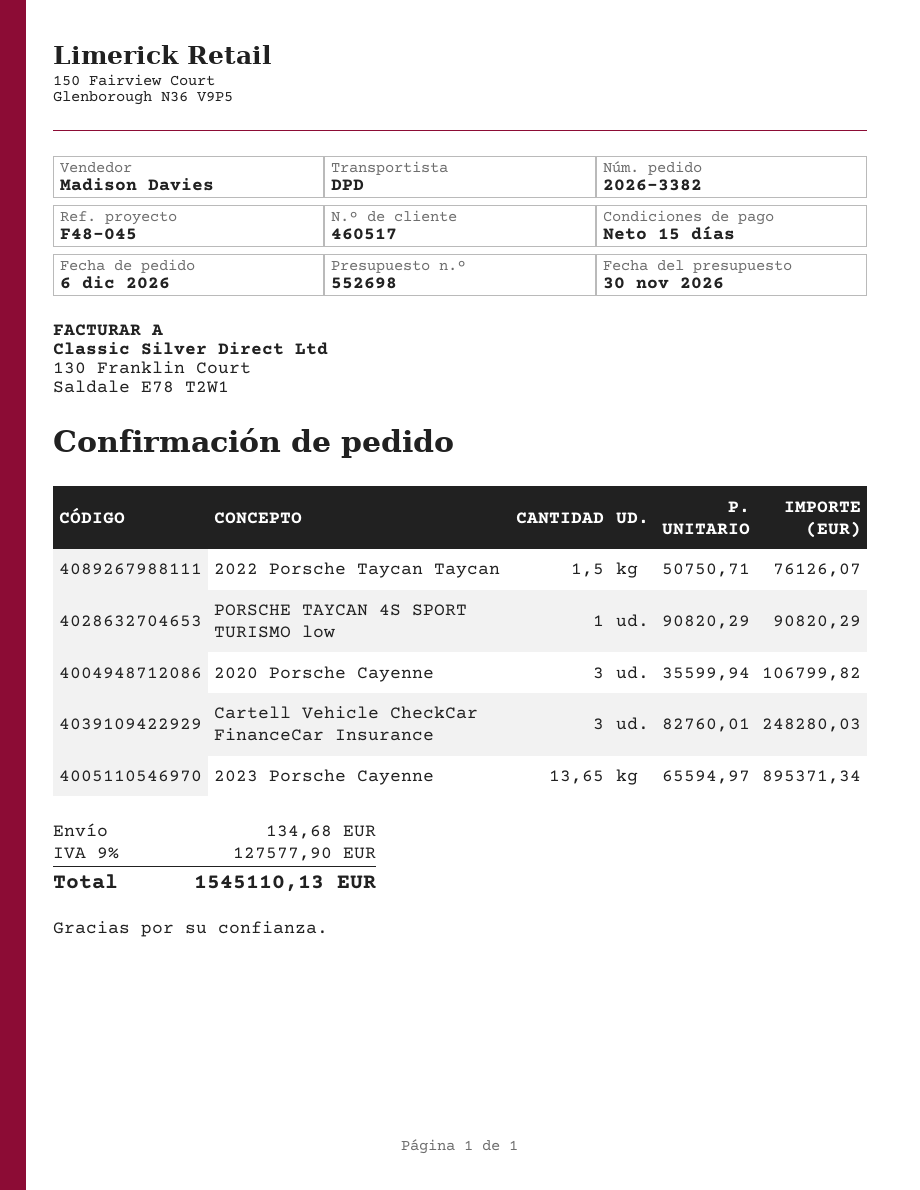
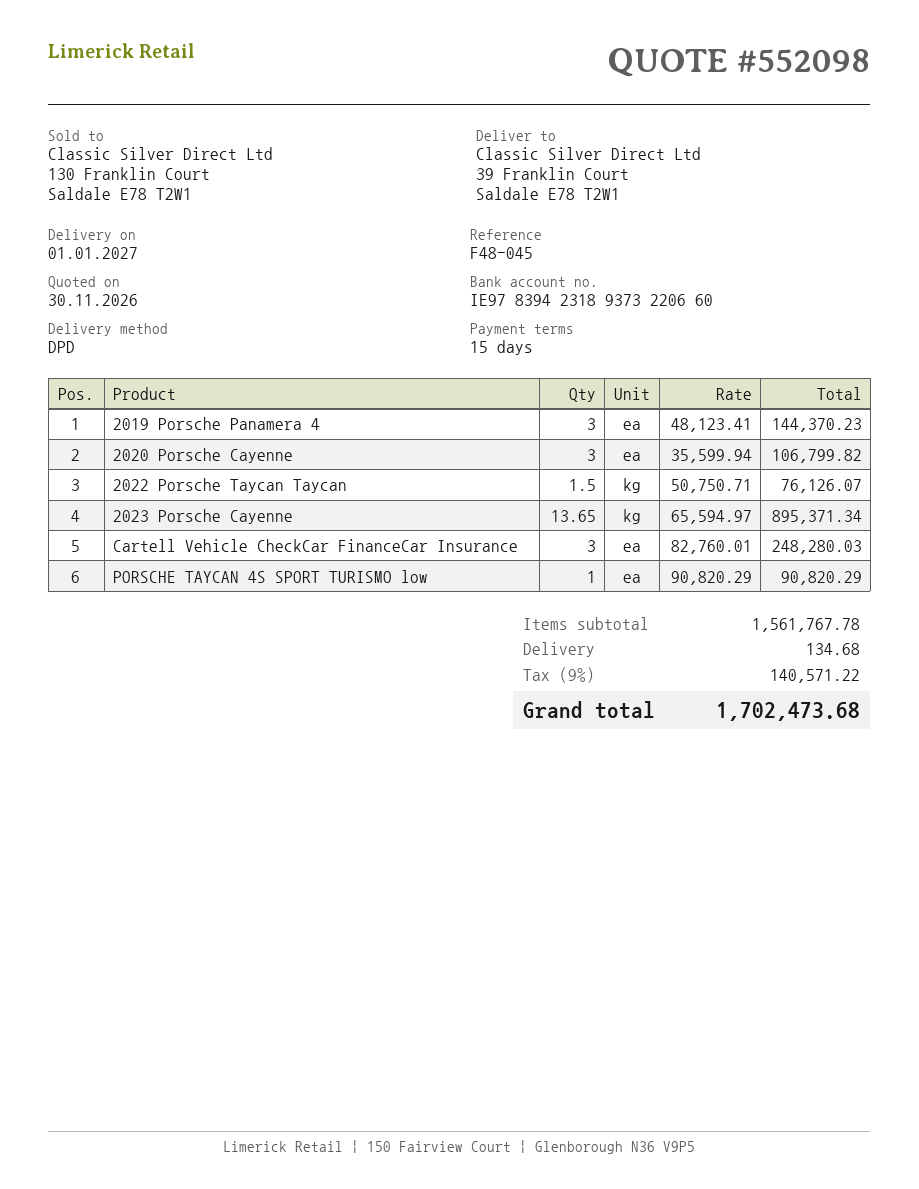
quote number: 552698 -> 552098
2019 Porsche Panamera 4: none -> 3 x 48123.41 = 144370.23
tax: 9% = 127577.90 -> 9% = 140571.22
total: 1545110.13 -> 1702473.68

